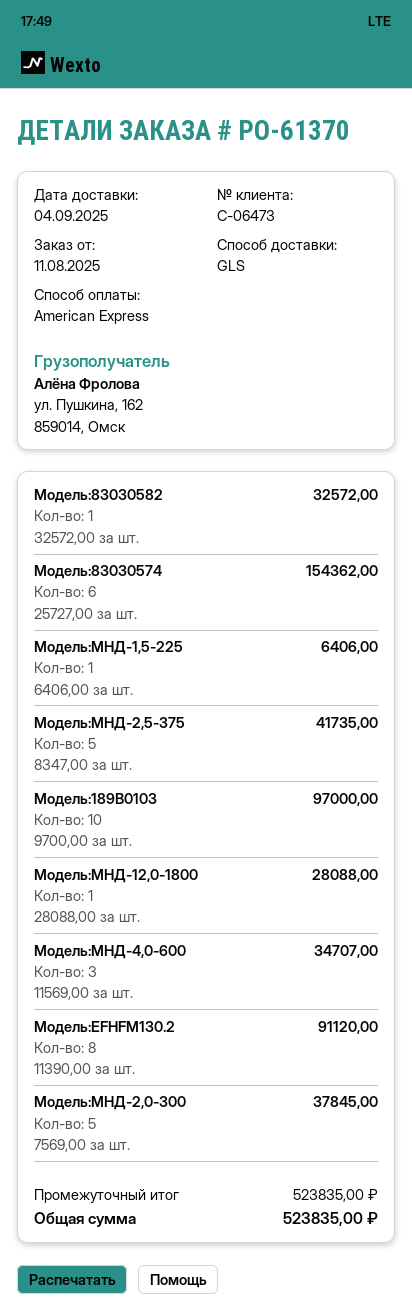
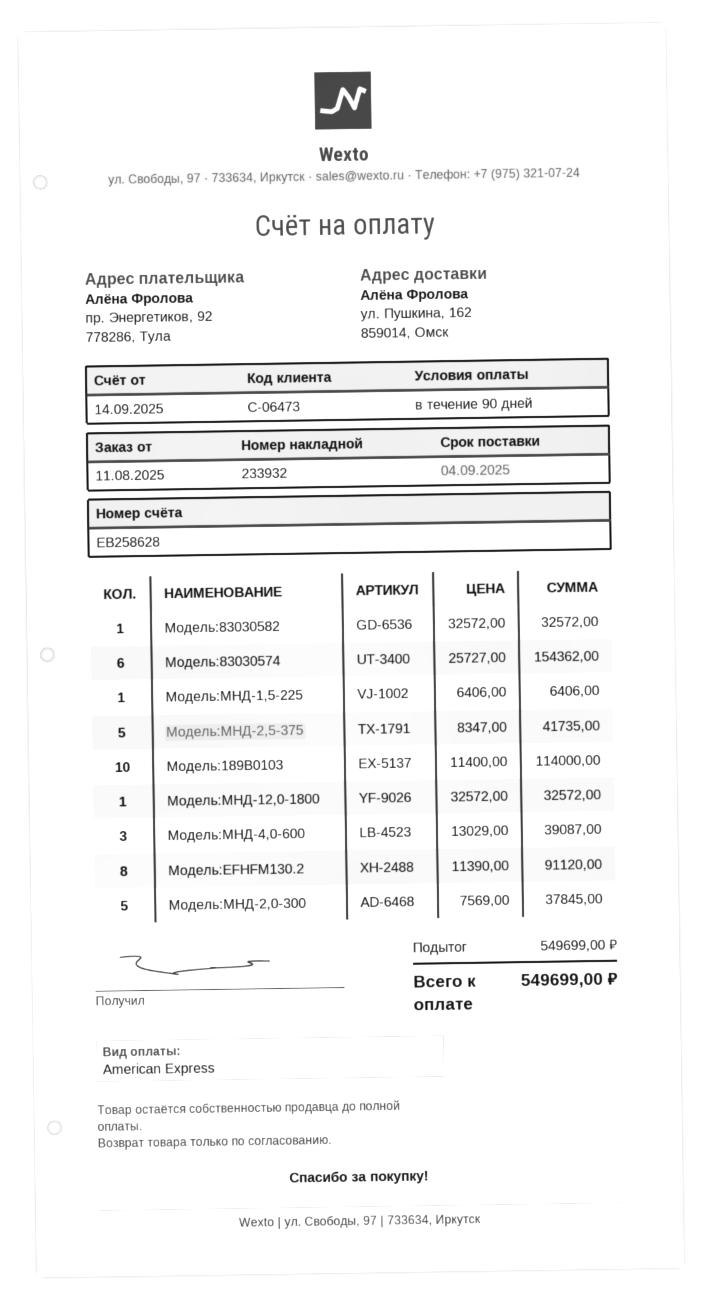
Модель:189B0103: 10 x 9700.00 = 97000.00 -> 10 x 11400.00 = 114000.00
Модель:МНД-12,0-1800: 1 x 28088.00 = 28088.00 -> 1 x 32572.00 = 32572.00
Модель:МНД-4,0-600: 3 x 11569.00 = 34707.00 -> 3 x 13029.00 = 39087.00
subtotal: 523835.00 -> 549699.00
total: 523835.00 -> 549699.00

